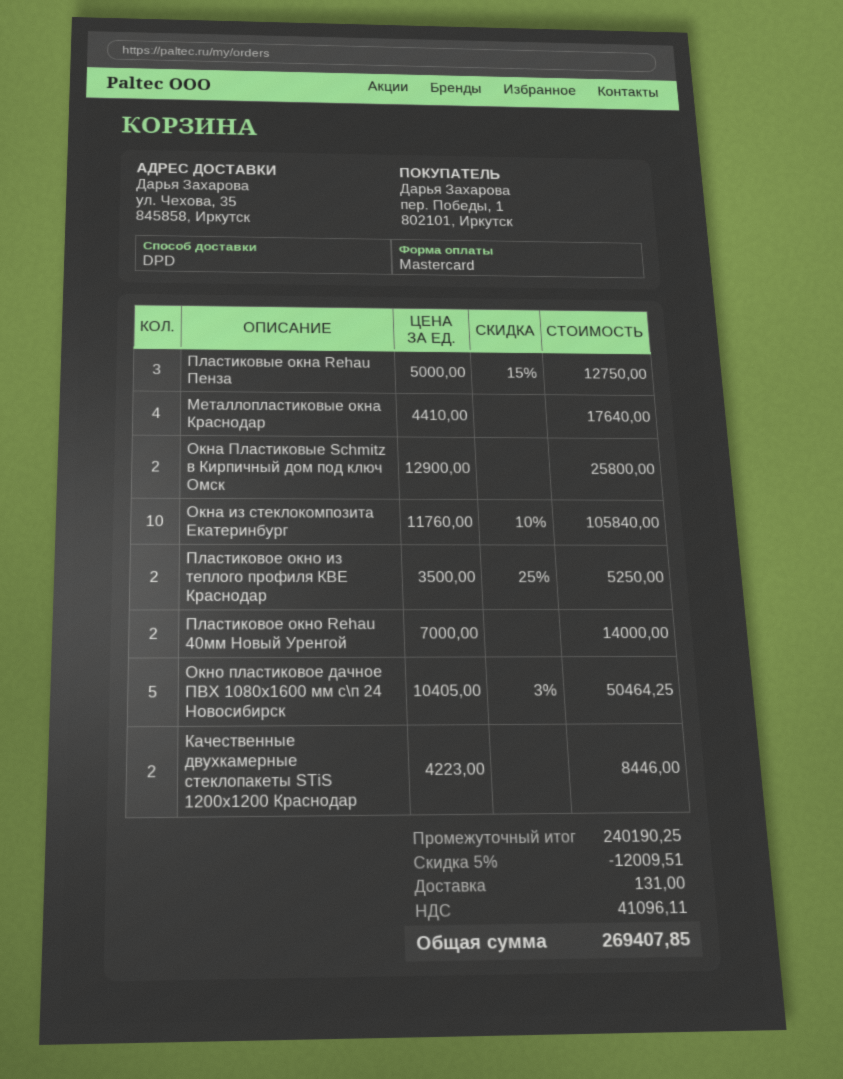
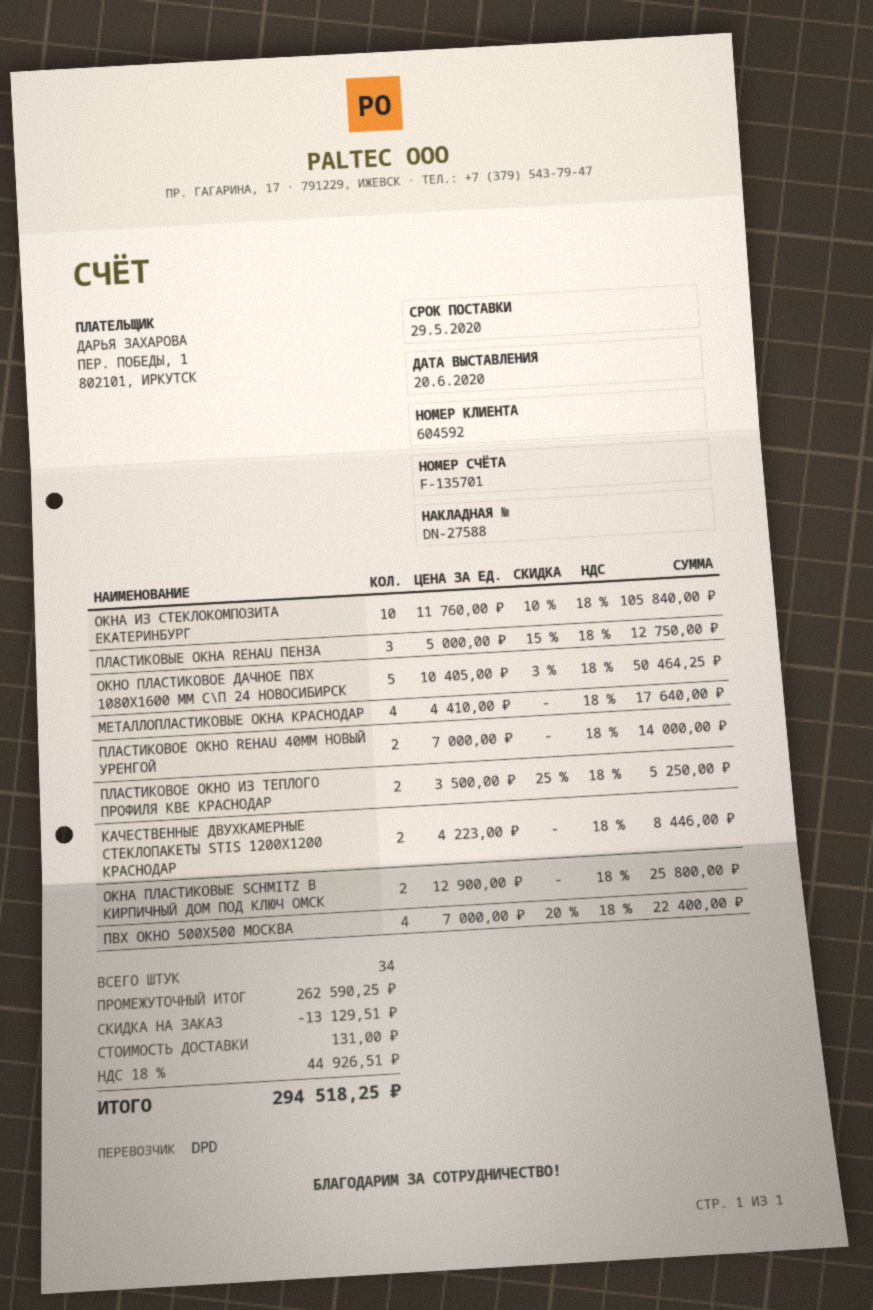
ПВХ ОКНО 500Х500 МОСКВА: none -> 4 x 7000.00 - 20% = 22400.00
subtotal: 240190.25 -> 262590.25
discount: 12009.51 -> 13129.51
tax: 41096.11 -> 44926.51
total: 269407.85 -> 294518.25

